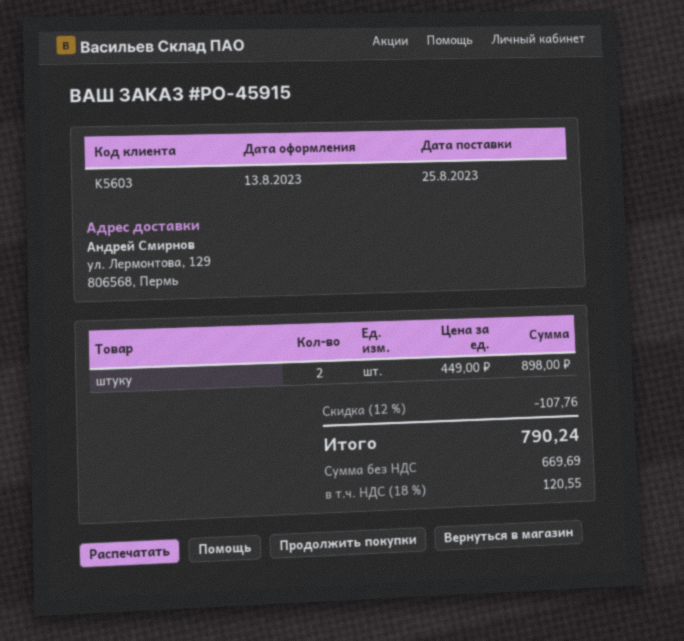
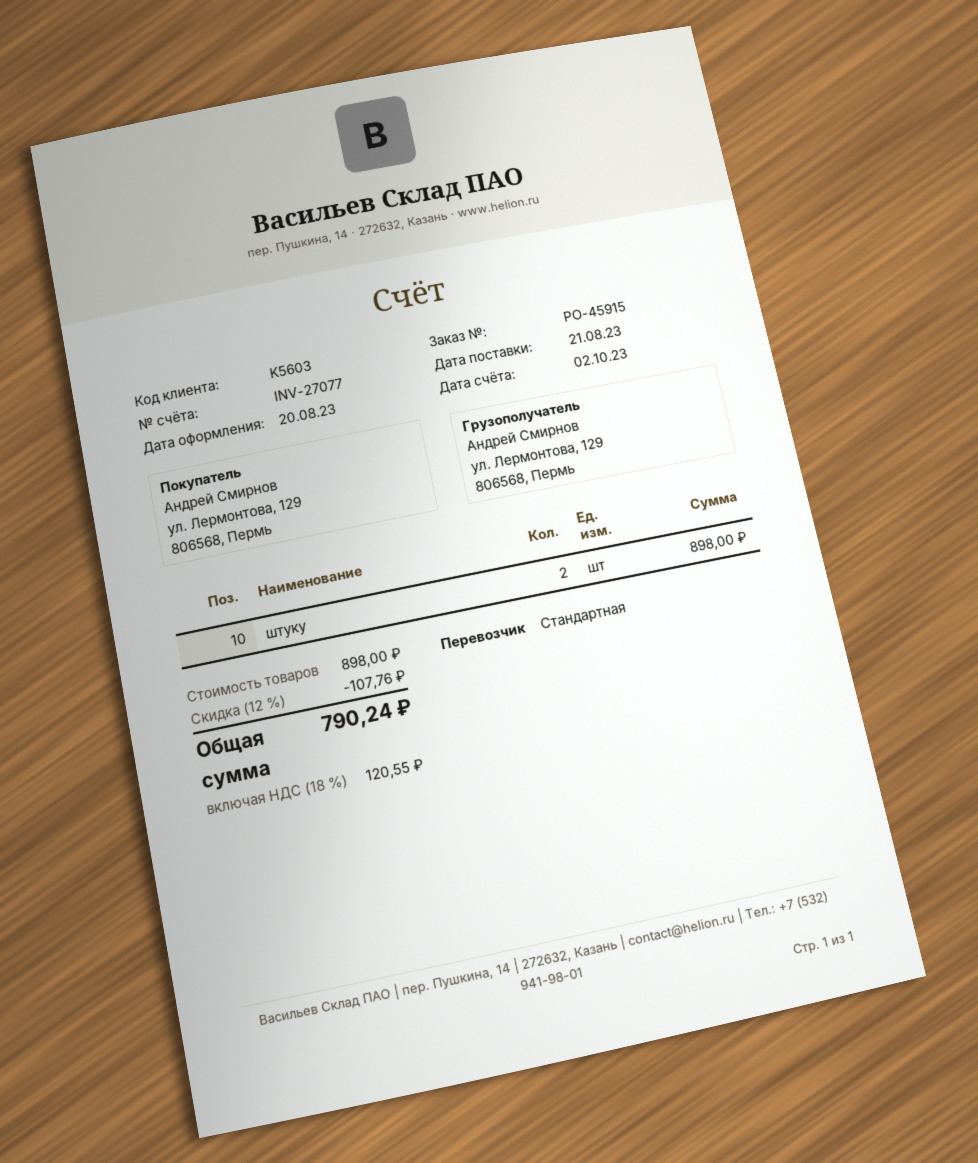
order date: 2023-08-13 -> 2023-08-20
delivery date: 2023-08-25 -> 2023-08-21

